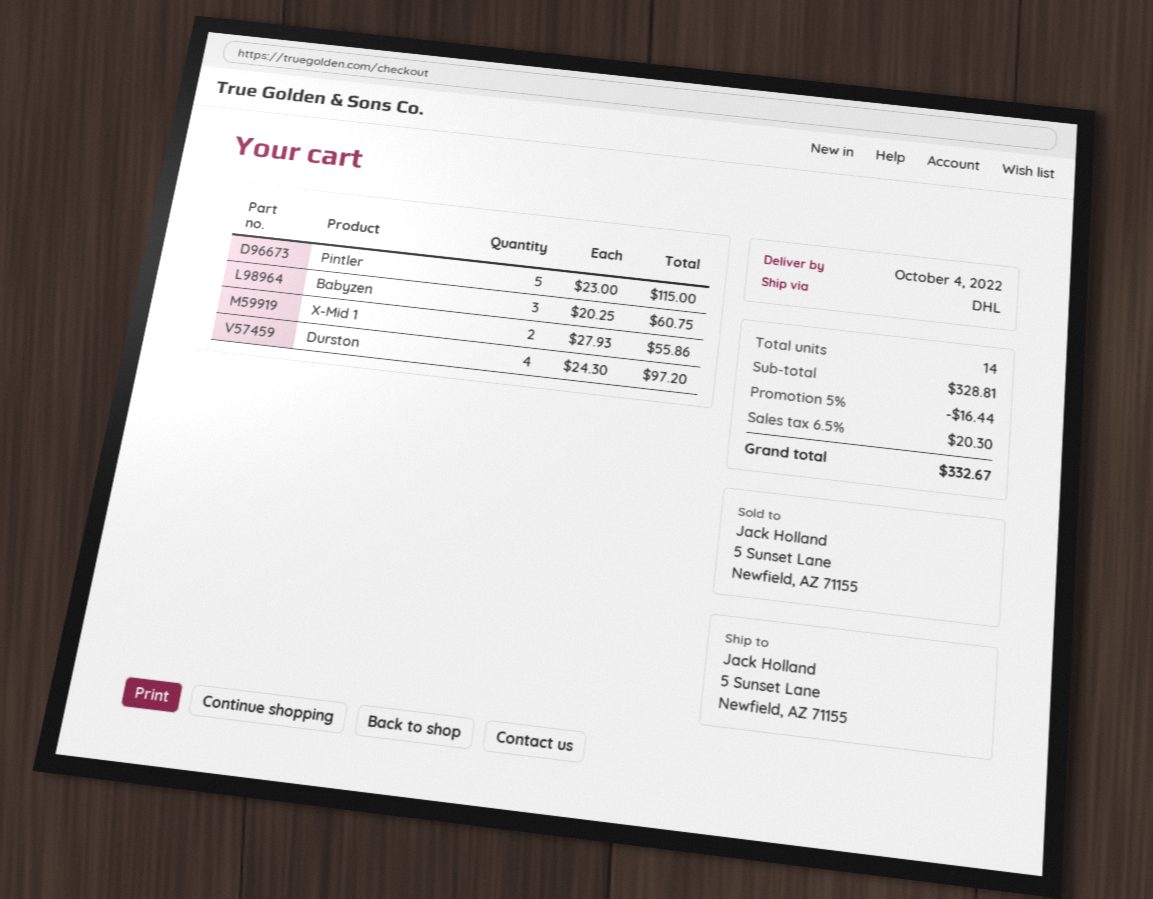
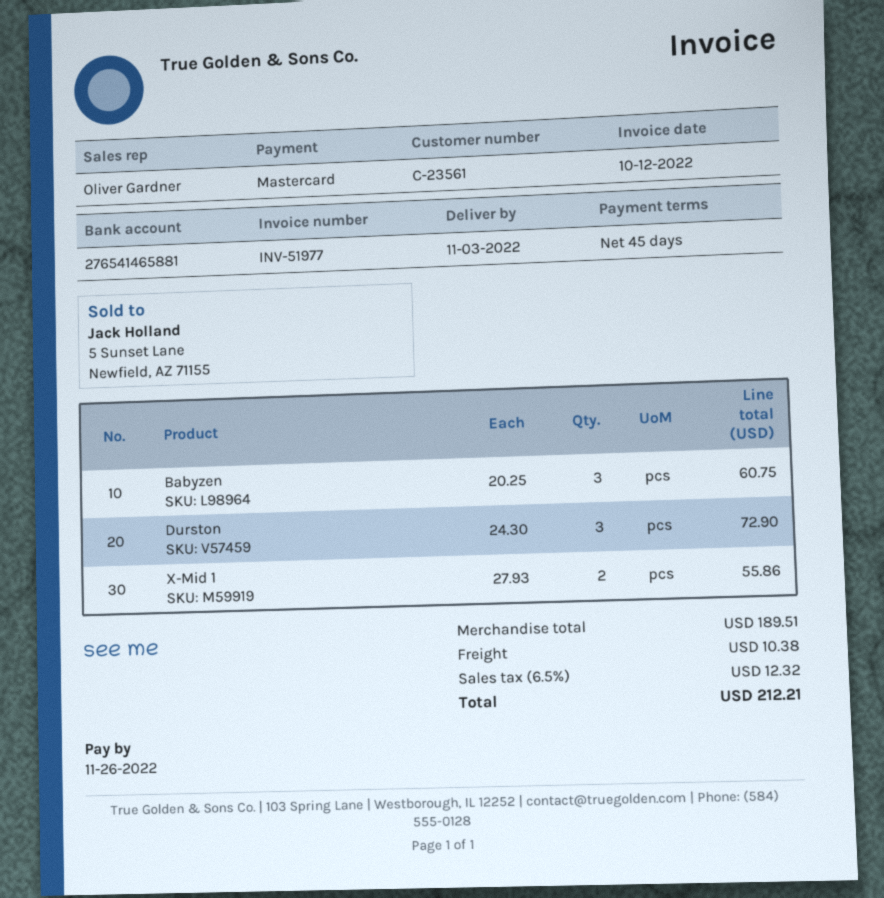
delivery date: 2022-10-04 -> 2022-11-03
Pintler: 5 x 23.00 = 115.00 -> none
Durston: 4 x 24.30 = 97.20 -> 3 x 24.30 = 72.90
subtotal: 328.81 -> 189.51
discount: 5% = 16.44 -> none
shipping: none -> 10.38
tax: 6.5% = 20.30 -> 6.5% = 12.32
total: 332.67 -> 212.21

